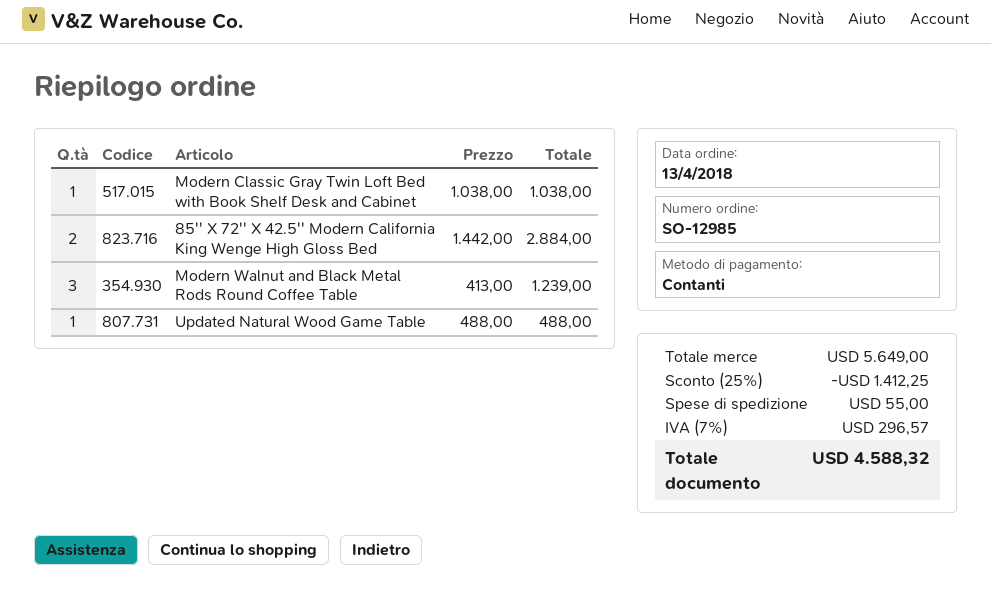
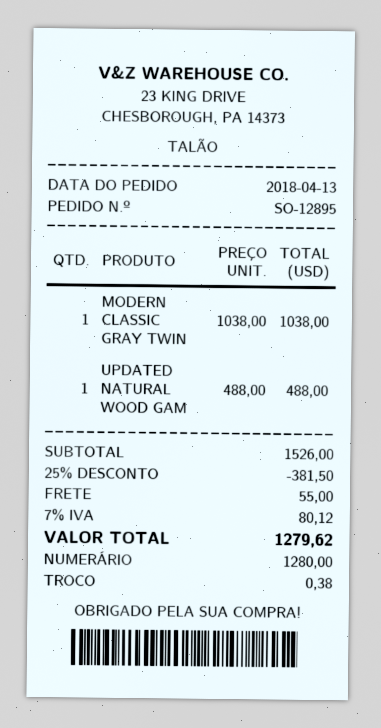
order number: SO-12985 -> SO-12895
85'' X 72'' X 42.5'' Modern California King Wenge High Gloss Bed: 2 x 1442.00 = 2884.00 -> none
Modern Walnut and Black Metal Rods Round Coffee Table: 3 x 413.00 = 1239.00 -> none
subtotal: 5649.00 -> 1526.00
discount: 25% = 1412.25 -> 25% = 381.50
tax: 7% = 296.57 -> 7% = 80.12
total: 4588.32 -> 1279.62

